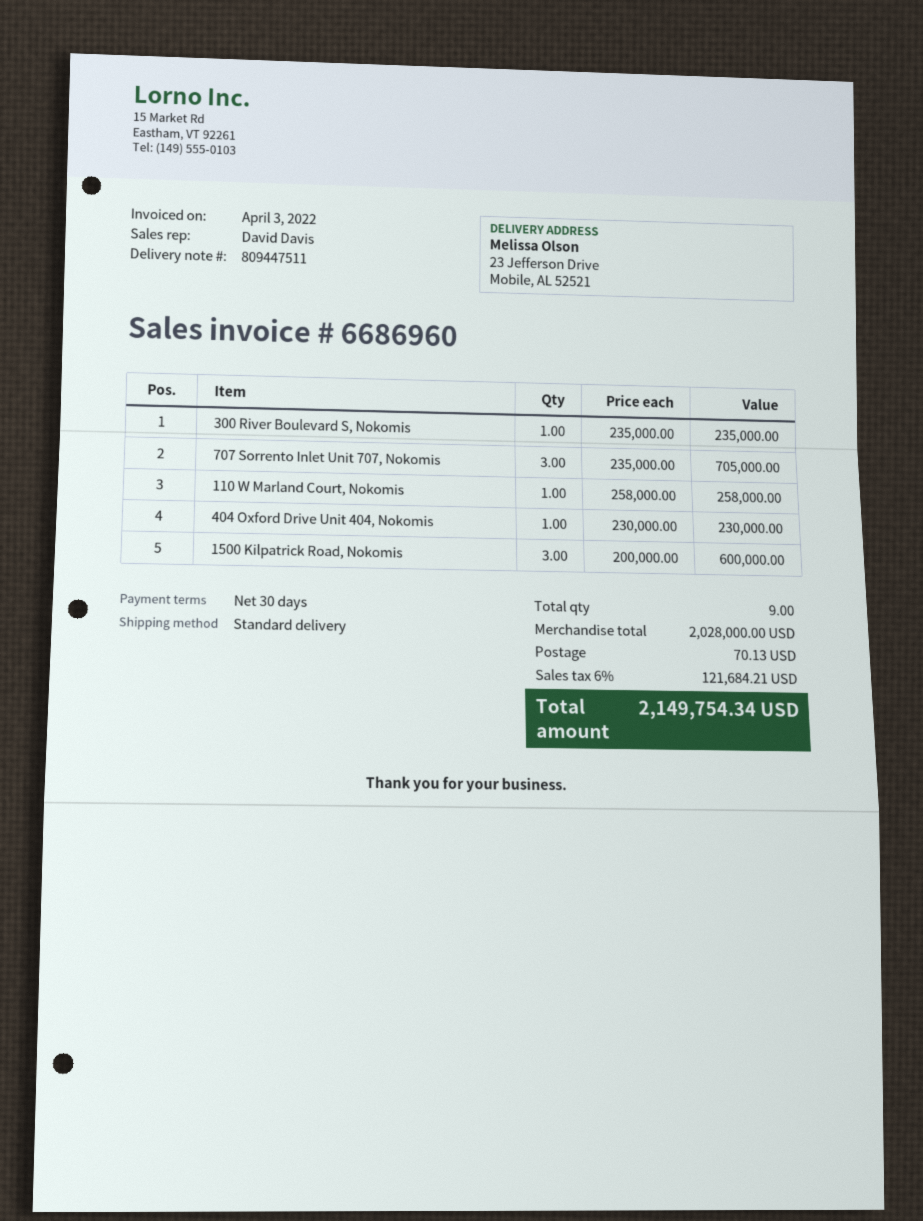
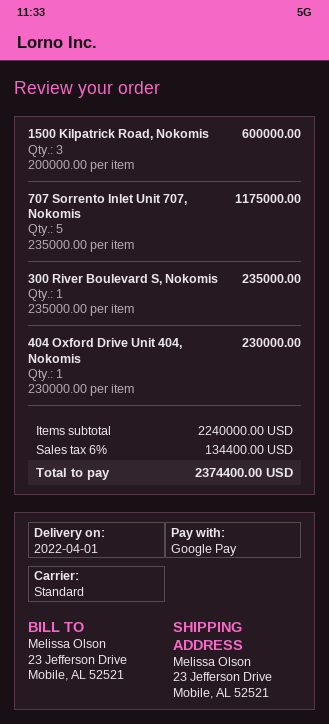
707 Sorrento Inlet Unit 707, Nokomis: 3 x 235000.00 = 705000.00 -> 5 x 235000.00 = 1175000.00
110 W Marland Court, Nokomis: 1 x 258000.00 = 258000.00 -> none
subtotal: 2028000.00 -> 2240000.00
shipping: 70.13 -> none
tax: 6% = 121684.21 -> 6% = 134400.00
total: 2149754.34 -> 2374400.00

